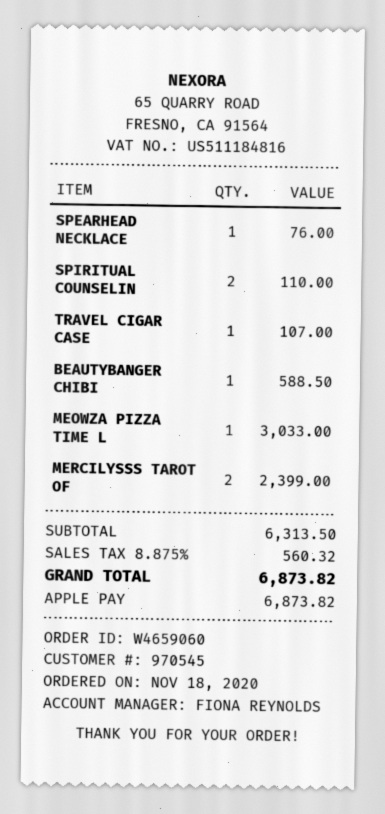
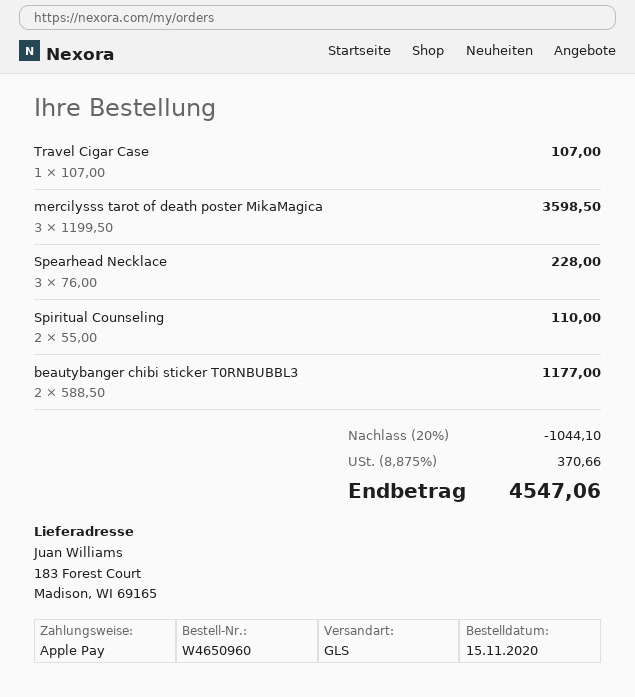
order number: W4659060 -> W4650960
order date: 2020-11-18 -> 2020-11-15
SPEARHEAD NECKLACE: 1 for 76.00 -> 3 for 228.00
BEAUTYBANGER CHIBI: 1 for 588.50 -> 2 for 1177.00
MEOWZA PIZZA TIME L: 1 for 3033.00 -> none
MERCILYSSS TAROT OF: 2 for 2399.00 -> 3 for 3598.50
discount: none -> 20% = 1044.10
tax: 8.875% = 560.32 -> 8.875% = 370.66
total: 6873.82 -> 4547.06

